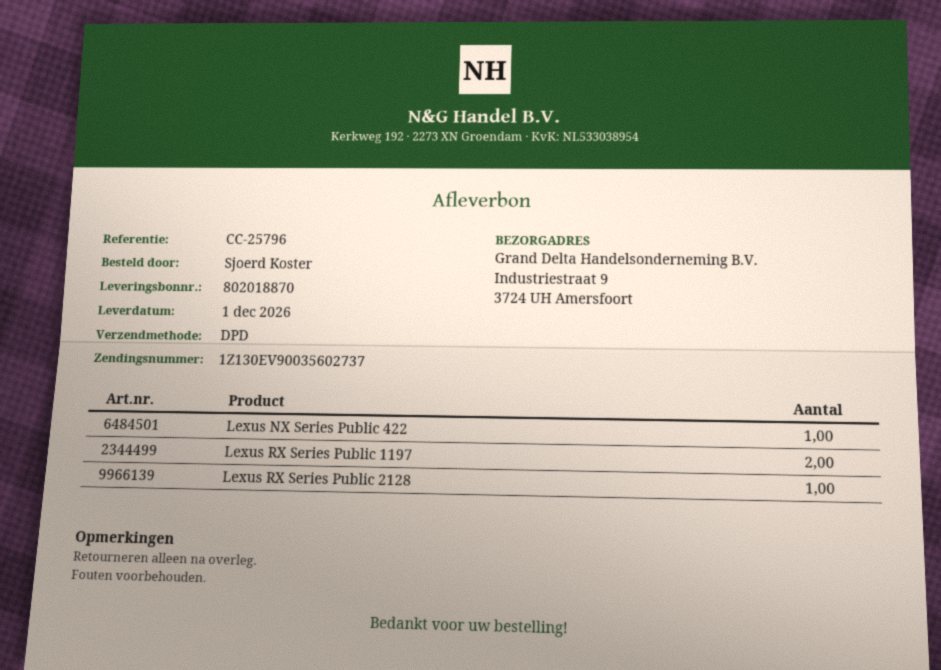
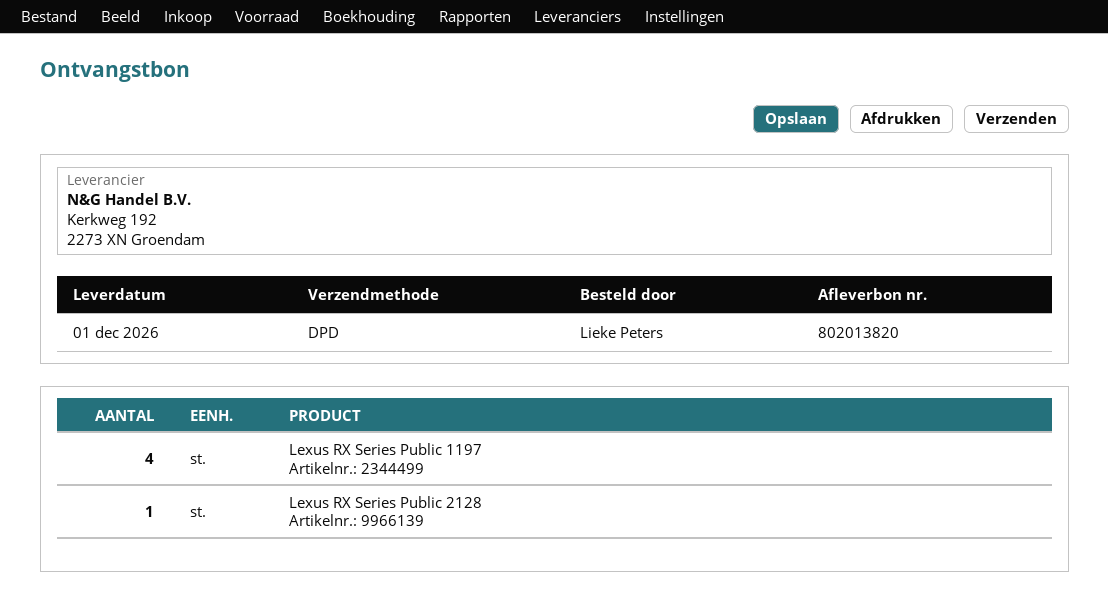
delivery note number: 802018870 -> 802013820
ordered by: Sjoerd Koster -> Lieke Peters
Lexus NX Series Public 422: 1 -> none
Lexus RX Series Public 1197: 2 -> 4

